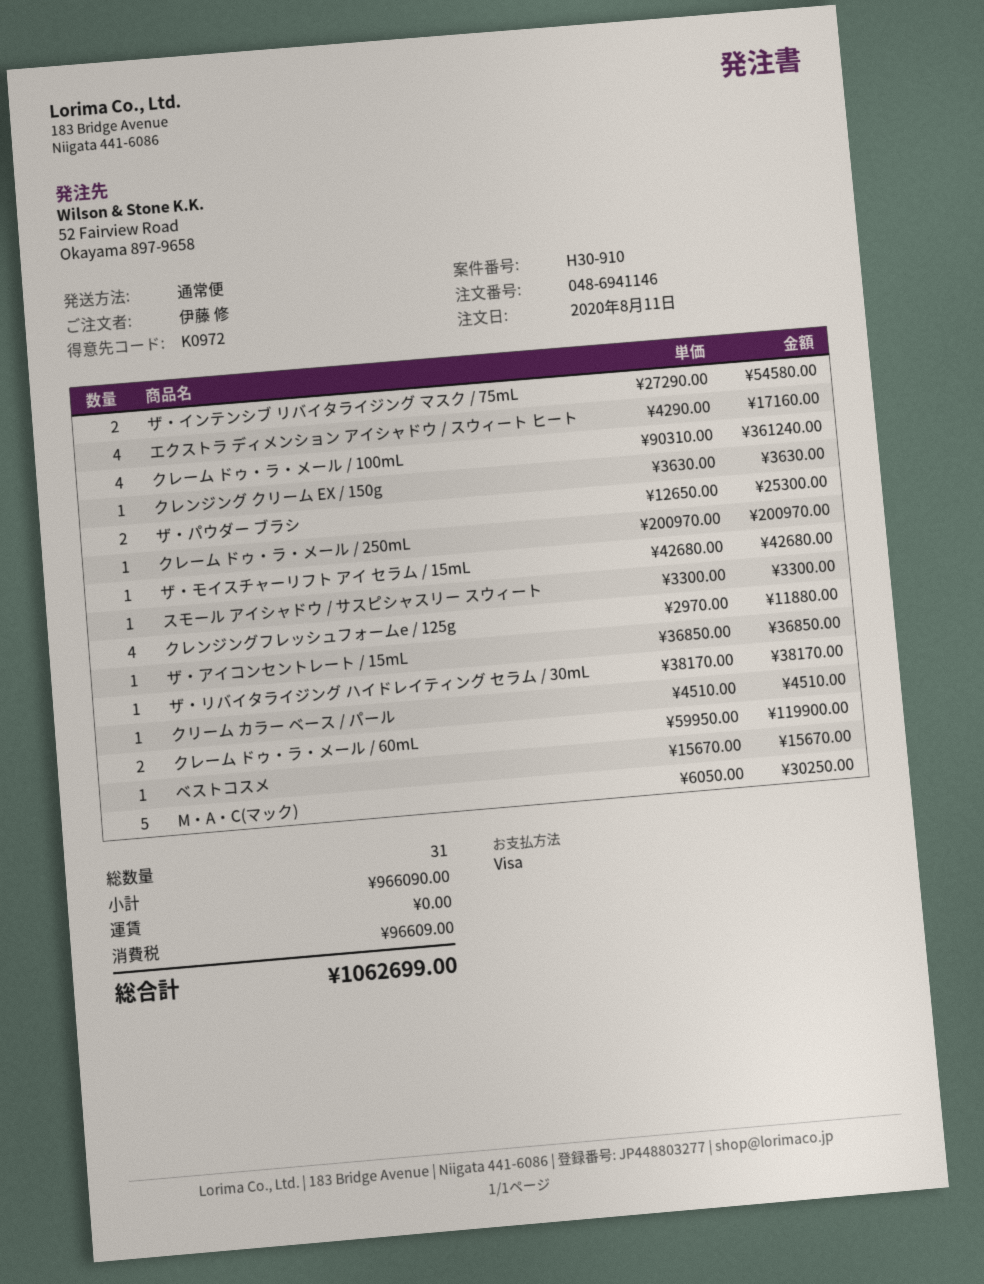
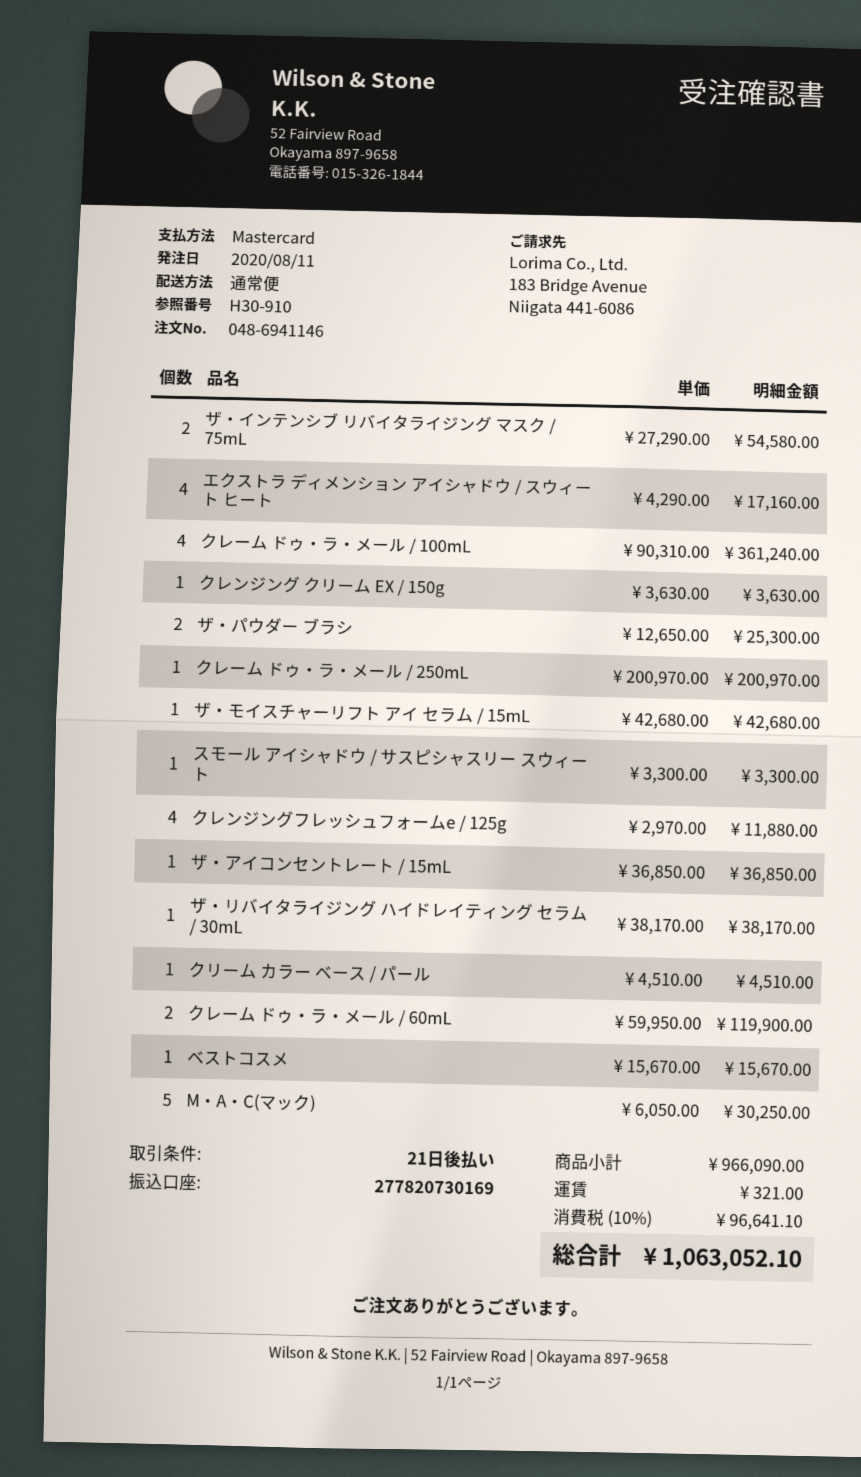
payment method: Visa -> Mastercard
shipping: 0.00 -> 321.00
tax: 96609.00 -> 96641.10
total: 1062699.00 -> 1063052.10

